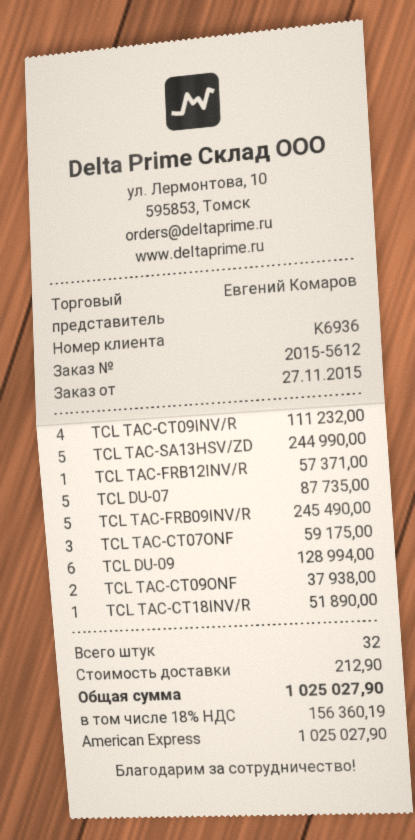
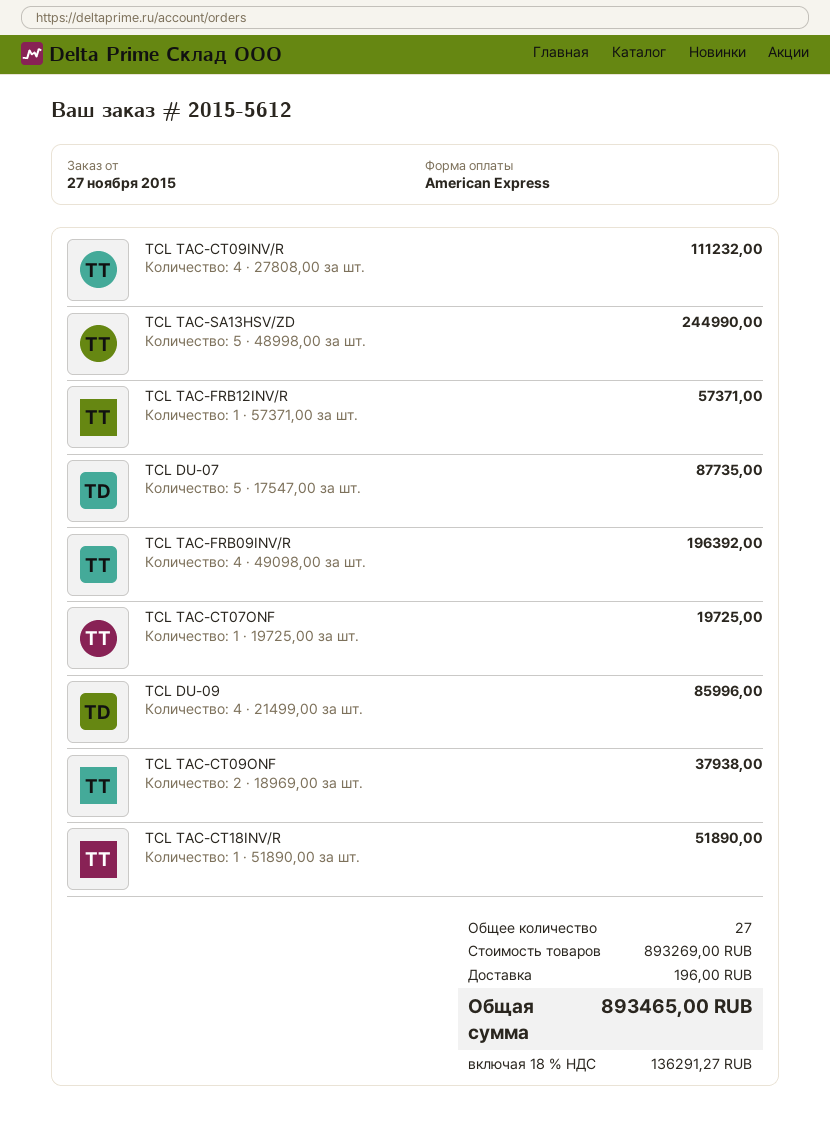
TCL TAC-FRB09INV/R: 5 for 245490.00 -> 4 for 196392.00
TCL TAC-CT07ONF: 3 for 59175.00 -> 1 for 19725.00
TCL DU-09: 6 for 128994.00 -> 4 for 85996.00
total quantity: 32 -> 27
shipping: 212.90 -> 196.00
tax: 18% = 156360.19 -> 18% = 136291.27
total: 1025027.90 -> 893465.00

